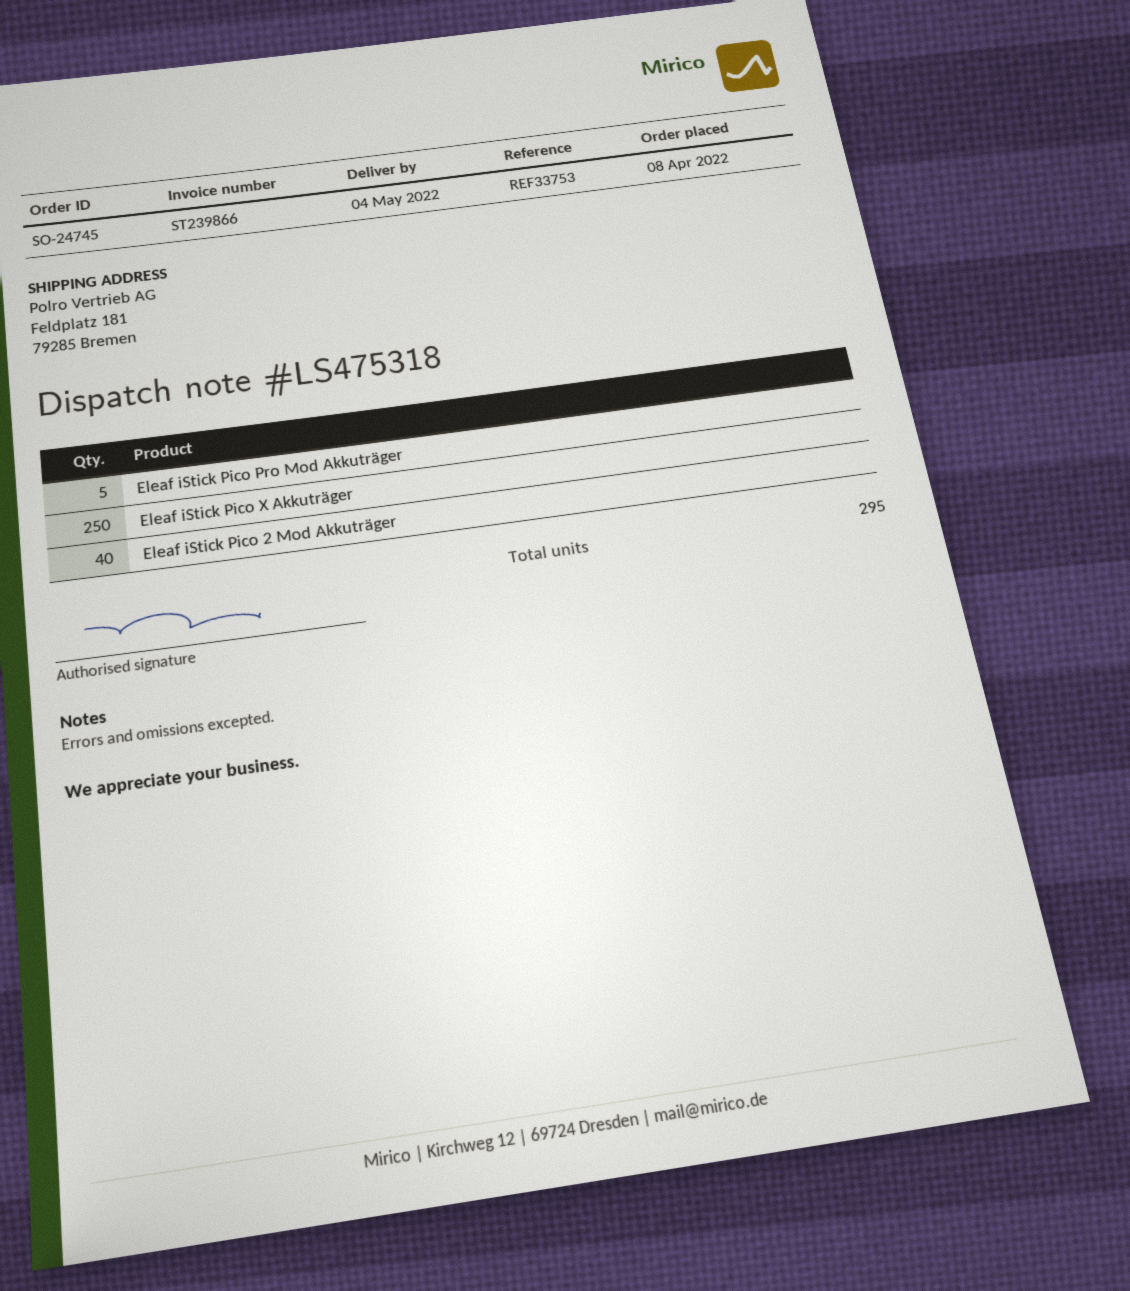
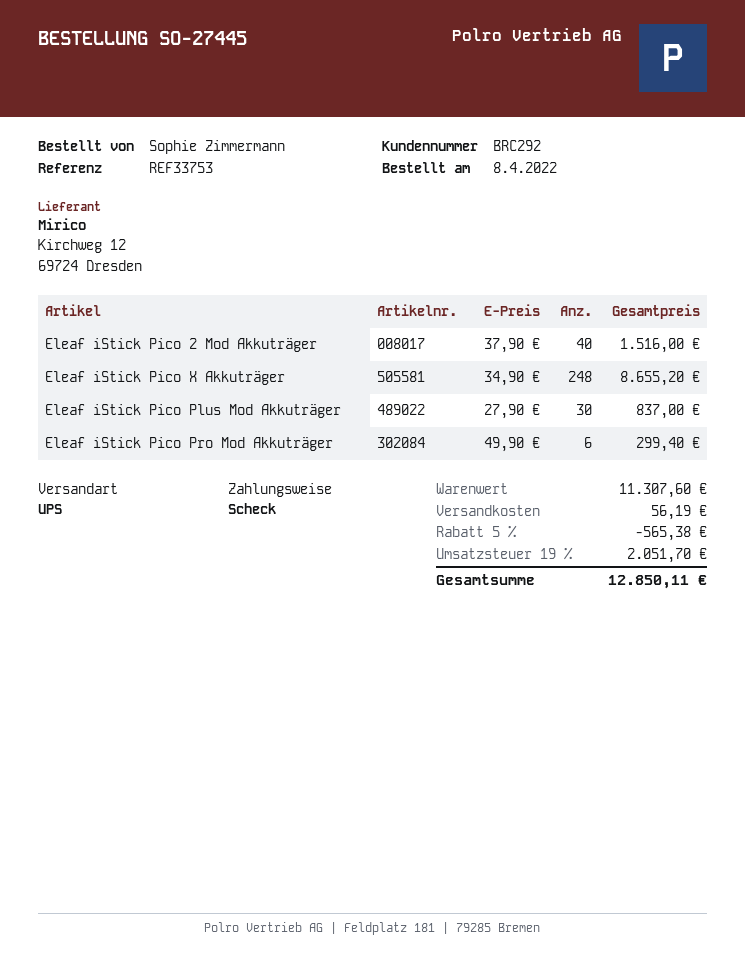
order number: SO-24745 -> SO-27445
Eleaf iStick Pico Pro Mod Akkuträger: 5 -> 6
Eleaf iStick Pico X Akkuträger: 250 -> 248
Eleaf iStick Pico Plus Mod Akkuträger: none -> 30

